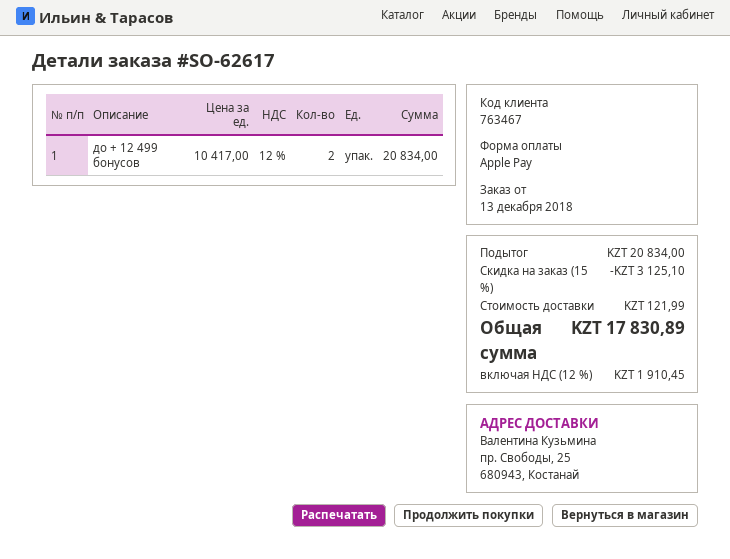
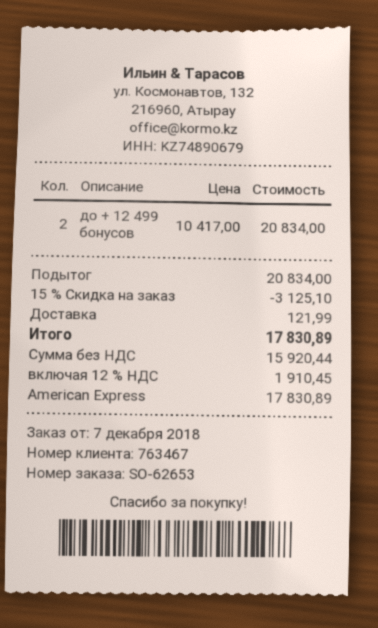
order number: SO-62617 -> SO-62653
order date: 2018-12-13 -> 2018-12-07
payment method: Apple Pay -> American Express

